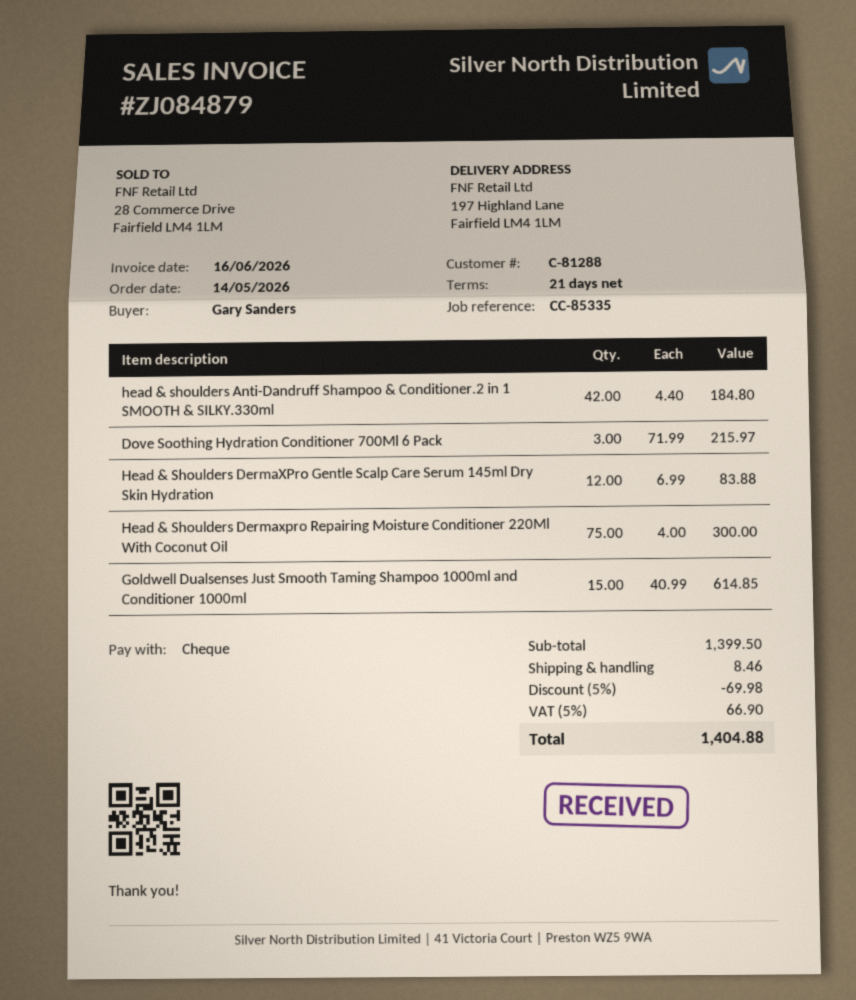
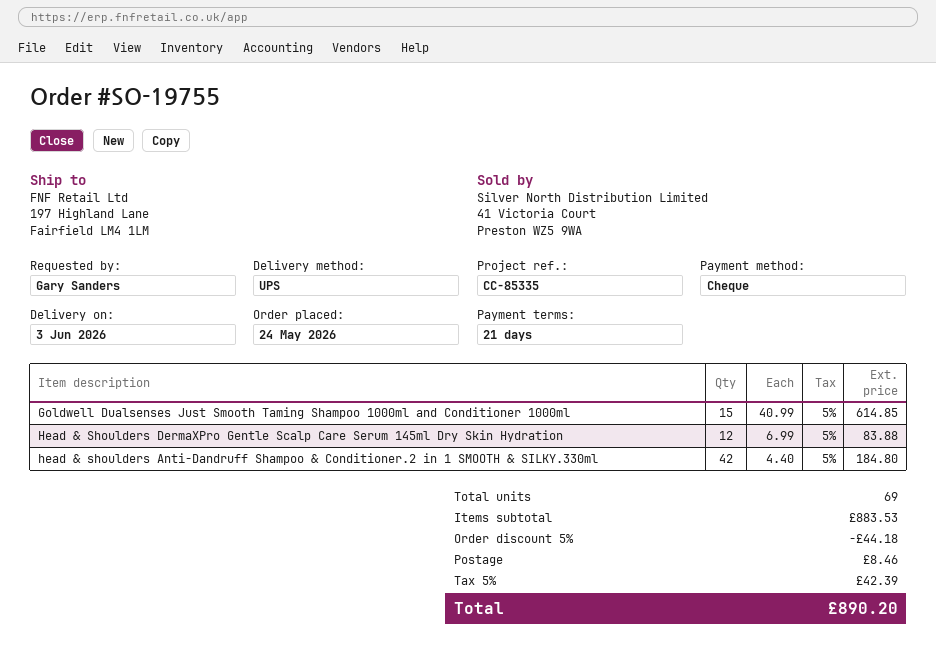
order date: 2026-05-14 -> 2026-05-24
Dove Soothing Hydration Conditioner 700Ml 6 Pack: 3 x 71.99 = 215.97 -> none
Head & Shoulders Dermaxpro Repairing Moisture Conditioner 220Ml With Coconut Oil: 75 x 4.00 = 300.00 -> none
subtotal: 1399.50 -> 883.53
discount: 5% = 69.98 -> 5% = 44.18
tax: 5% = 66.90 -> 5% = 42.39
total: 1404.88 -> 890.20

